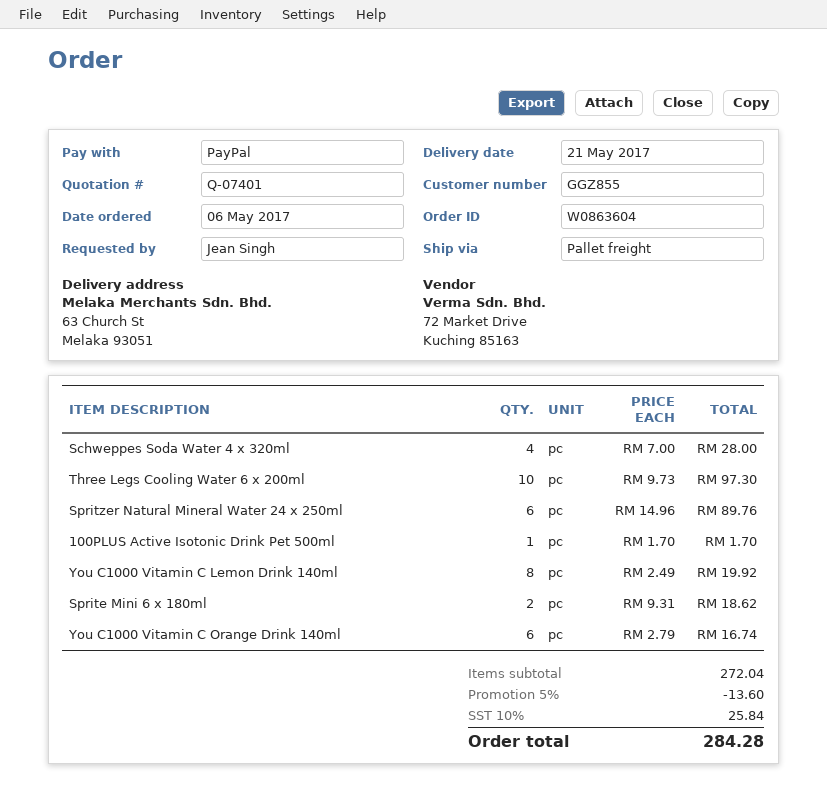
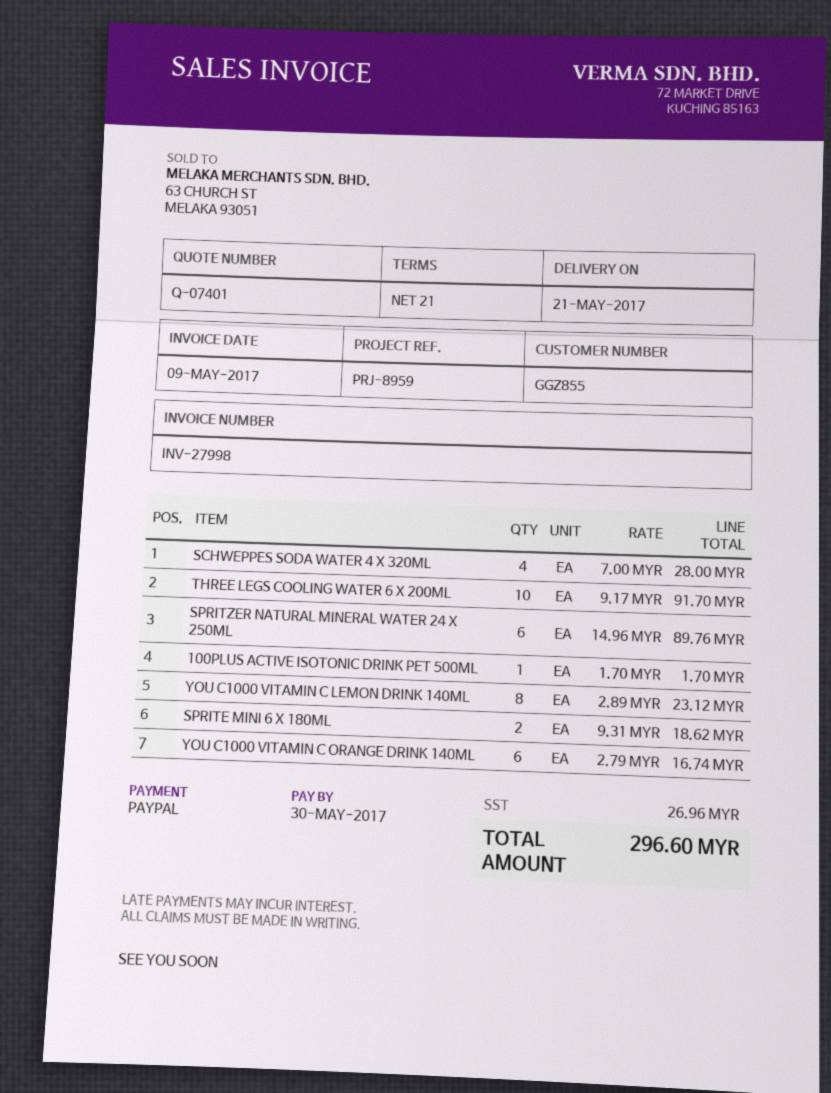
Three Legs Cooling Water 6 x 200ml: 10 x 9.73 = 97.30 -> 10 x 9.17 = 91.70
You C1000 Vitamin C Lemon Drink 140ml: 8 x 2.49 = 19.92 -> 8 x 2.89 = 23.12
discount: 5% = 13.60 -> none
tax: 25.84 -> 26.96
total: 284.28 -> 296.60

